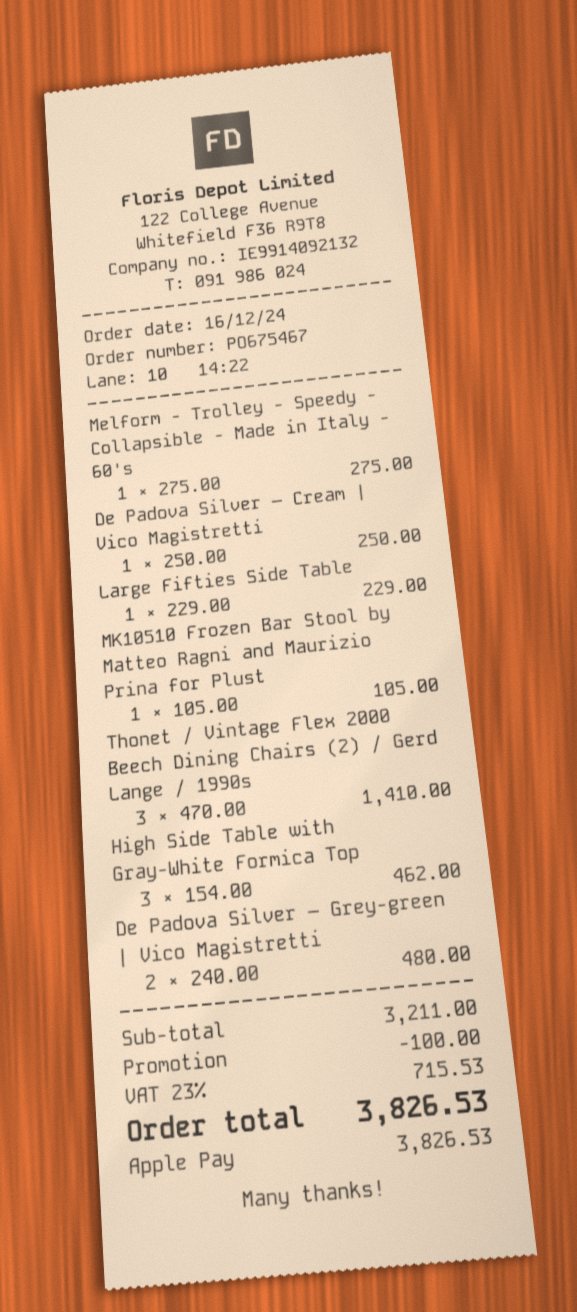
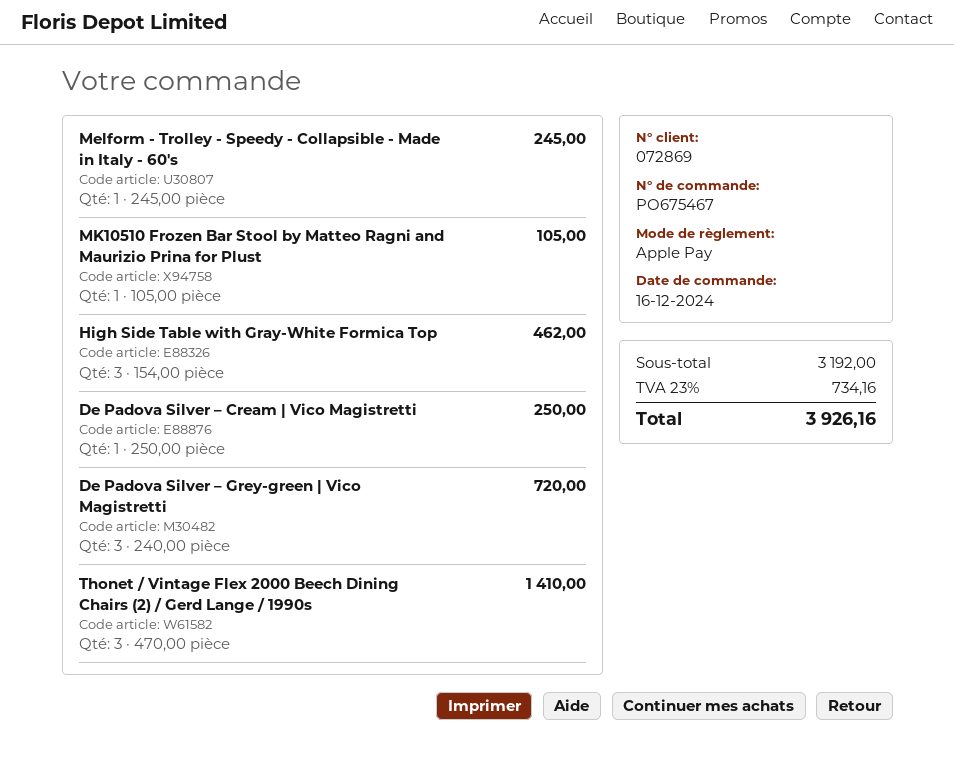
Melform - Trolley - Speedy - Collapsible - Made in Italy - 60's: 1 x 275.00 = 275.00 -> 1 x 245.00 = 245.00
Large Fifties Side Table: 1 x 229.00 = 229.00 -> none
De Padova Silver – Grey-green | Vico Magistretti: 2 x 240.00 = 480.00 -> 3 x 240.00 = 720.00
subtotal: 3211.00 -> 3192.00
discount: 100.00 -> none
tax: 23% = 715.53 -> 23% = 734.16
total: 3826.53 -> 3926.16

